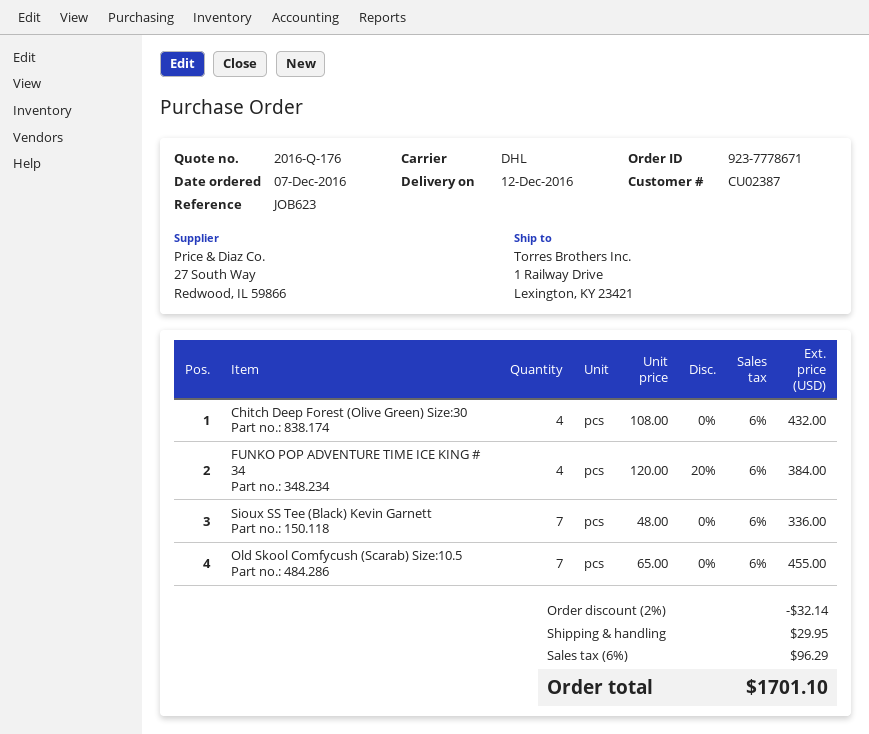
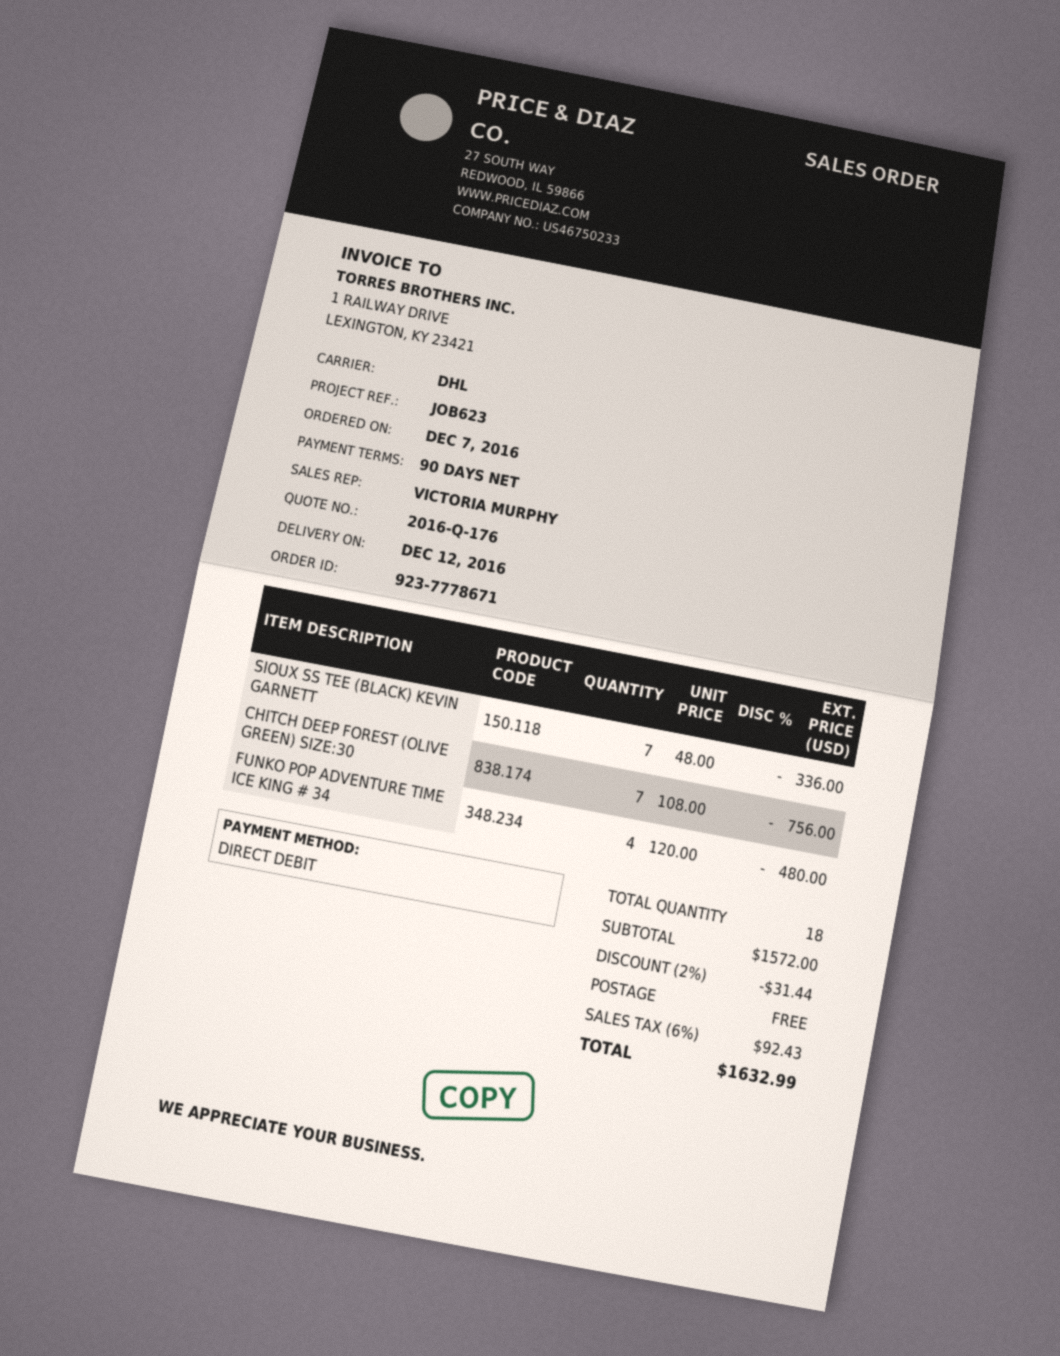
Chitch Deep Forest (Olive Green) Size:30: 4 x 108.00 = 432.00 -> 7 x 108.00 = 756.00
FUNKO POP ADVENTURE TIME ICE KING # 34: 4 x 120.00 - 20% = 384.00 -> 4 x 120.00 = 480.00
Old Skool Comfycush (Scarab) Size:10.5: 7 x 65.00 = 455.00 -> none
discount: 2% = 32.14 -> 2% = 31.44
shipping: 29.95 -> 0.00
tax: 6% = 96.29 -> 6% = 92.43
total: 1701.10 -> 1632.99

